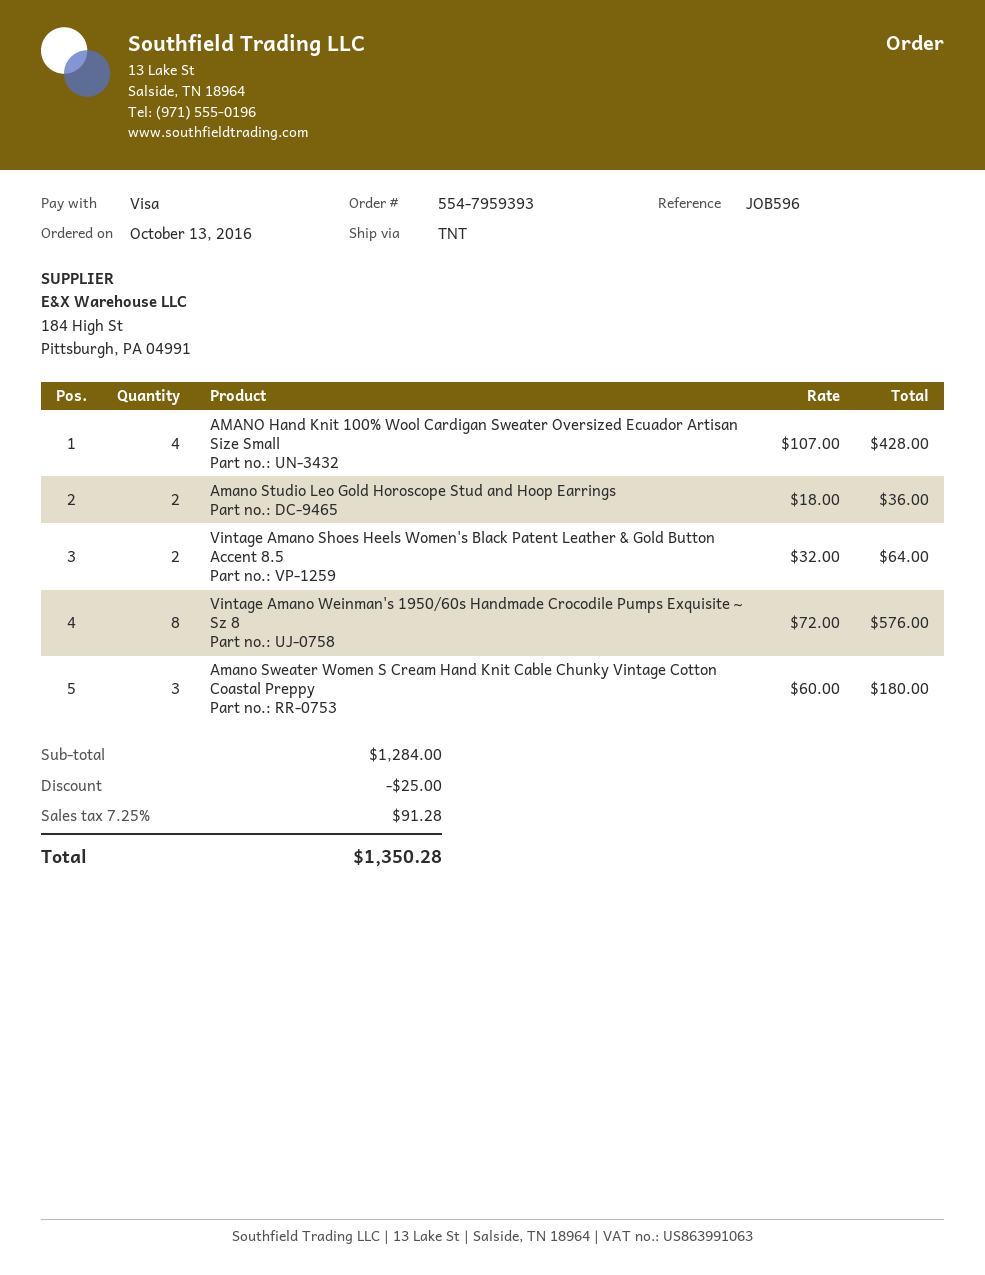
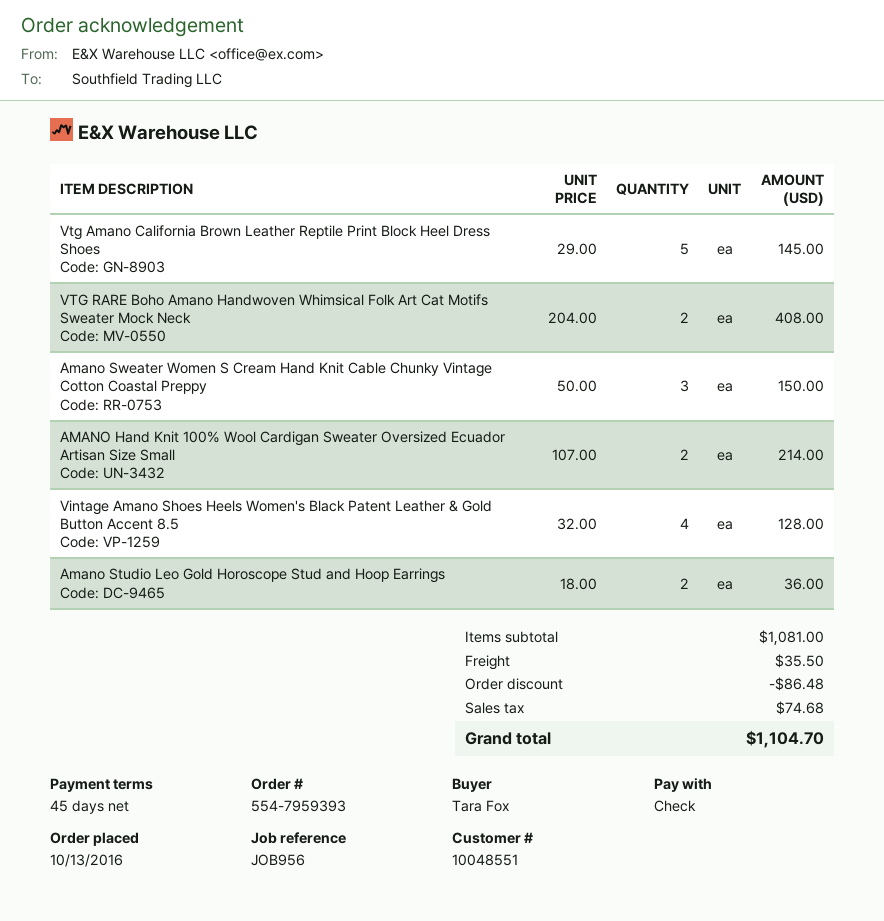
reference: JOB596 -> JOB956
payment method: Visa -> cheque
AMANO Hand Knit 100% Wool Cardigan Sweater Oversized Ecuador Artisan Size Small: 4 x 107.00 = 428.00 -> 2 x 107.00 = 214.00
Vintage Amano Shoes Heels Women's Black Patent Leather & Gold Button Accent 8.5: 2 x 32.00 = 64.00 -> 4 x 32.00 = 128.00
Vintage Amano Weinman's 1950/60s Handmade Crocodile Pumps Exquisite ~ Sz 8: 8 x 72.00 = 576.00 -> none
Amano Sweater Women S Cream Hand Knit Cable Chunky Vintage Cotton Coastal Preppy: 3 x 60.00 = 180.00 -> 3 x 50.00 = 150.00
Vtg Amano California Brown Leather Reptile Print Block Heel Dress Shoes: none -> 5 x 29.00 = 145.00
VTG RARE Boho Amano Handwoven Whimsical Folk Art Cat Motifs Sweater Mock Neck: none -> 2 x 204.00 = 408.00
subtotal: 1284.00 -> 1081.00
discount: 25.00 -> 86.48
shipping: none -> 35.50
tax: 91.28 -> 74.68
total: 1350.28 -> 1104.70

